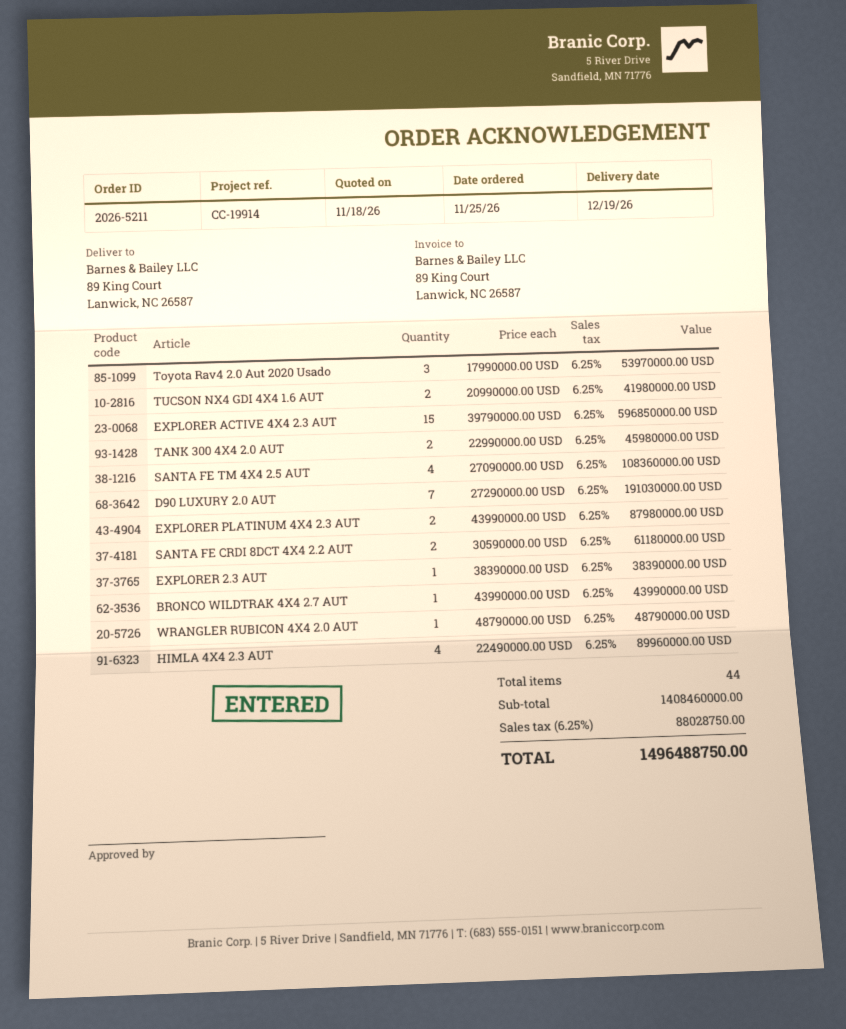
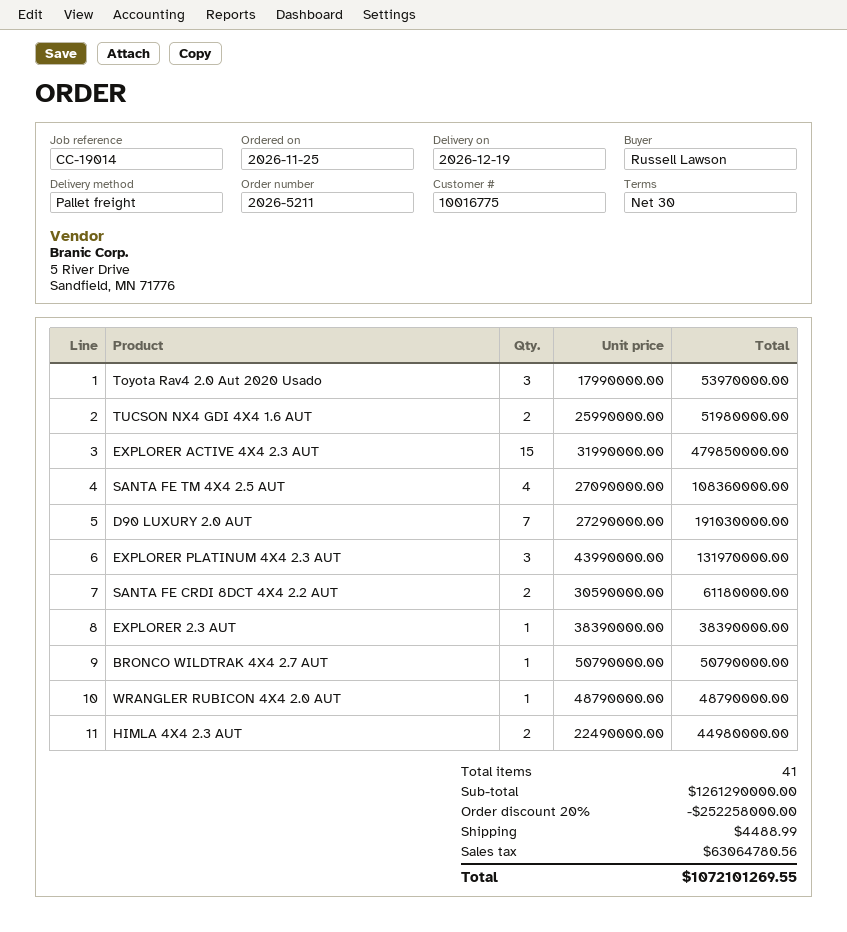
reference: CC-19914 -> CC-19014
TUCSON NX4 GDI 4X4 1.6 AUT: 2 x 20990000.00 = 41980000.00 -> 2 x 25990000.00 = 51980000.00
EXPLORER ACTIVE 4X4 2.3 AUT: 15 x 39790000.00 = 596850000.00 -> 15 x 31990000.00 = 479850000.00
TANK 300 4X4 2.0 AUT: 2 x 22990000.00 = 45980000.00 -> none
EXPLORER PLATINUM 4X4 2.3 AUT: 2 x 43990000.00 = 87980000.00 -> 3 x 43990000.00 = 131970000.00
BRONCO WILDTRAK 4X4 2.7 AUT: 1 x 43990000.00 = 43990000.00 -> 1 x 50790000.00 = 50790000.00
HIMLA 4X4 2.3 AUT: 4 x 22490000.00 = 89960000.00 -> 2 x 22490000.00 = 44980000.00
total quantity: 44 -> 41
subtotal: 1408460000.00 -> 1261290000.00
discount: none -> 20% = 252258000.00
shipping: none -> 4488.99
tax: 88028750.00 -> 63064780.56
total: 1496488750.00 -> 1072101269.55

